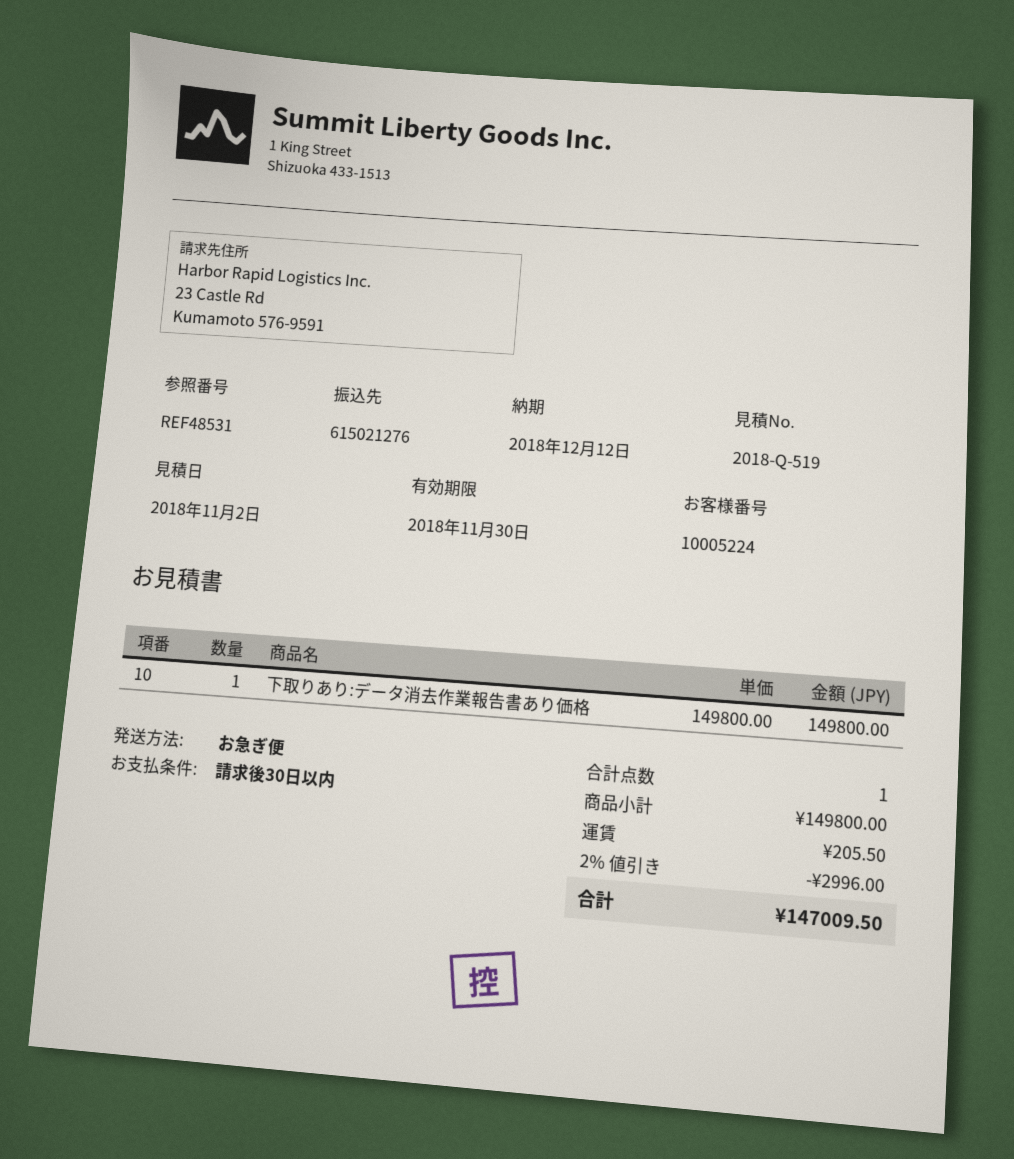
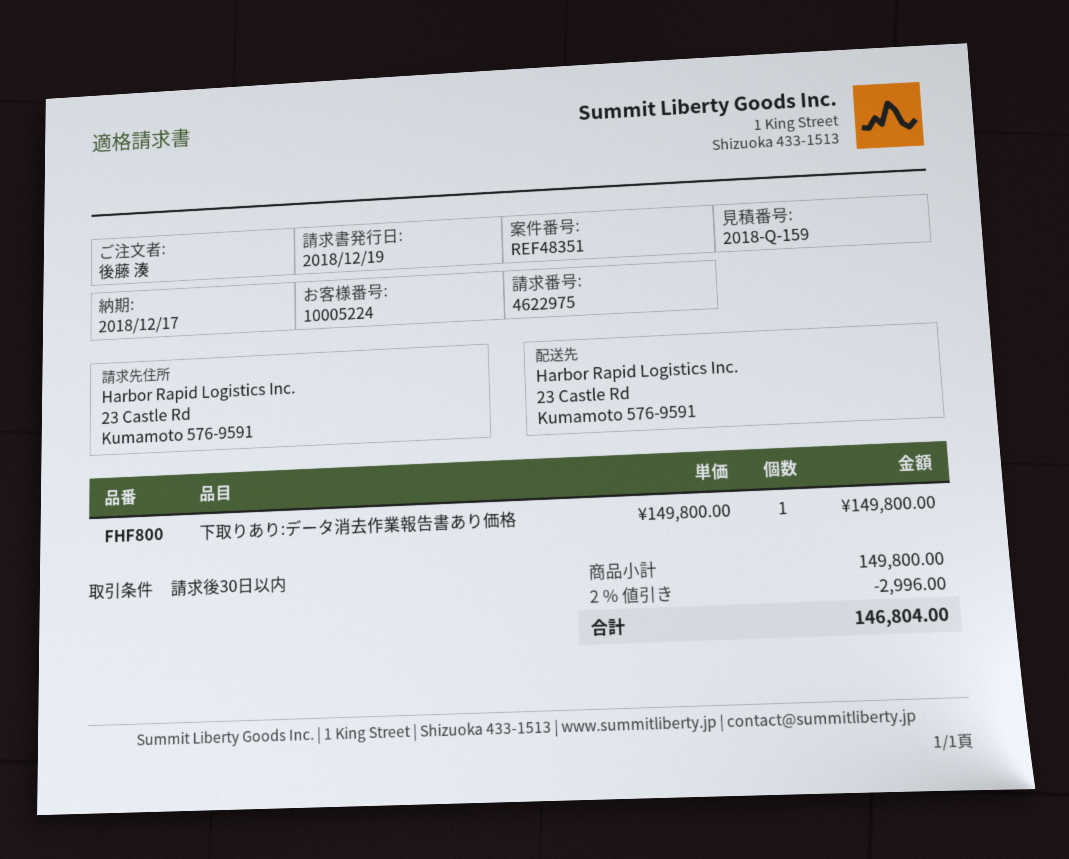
quote number: 2018-Q-519 -> 2018-Q-159
delivery date: 2018-12-12 -> 2018-12-17
reference: REF48531 -> REF48351
shipping: 205.50 -> none
total: 147009.50 -> 146804.00

